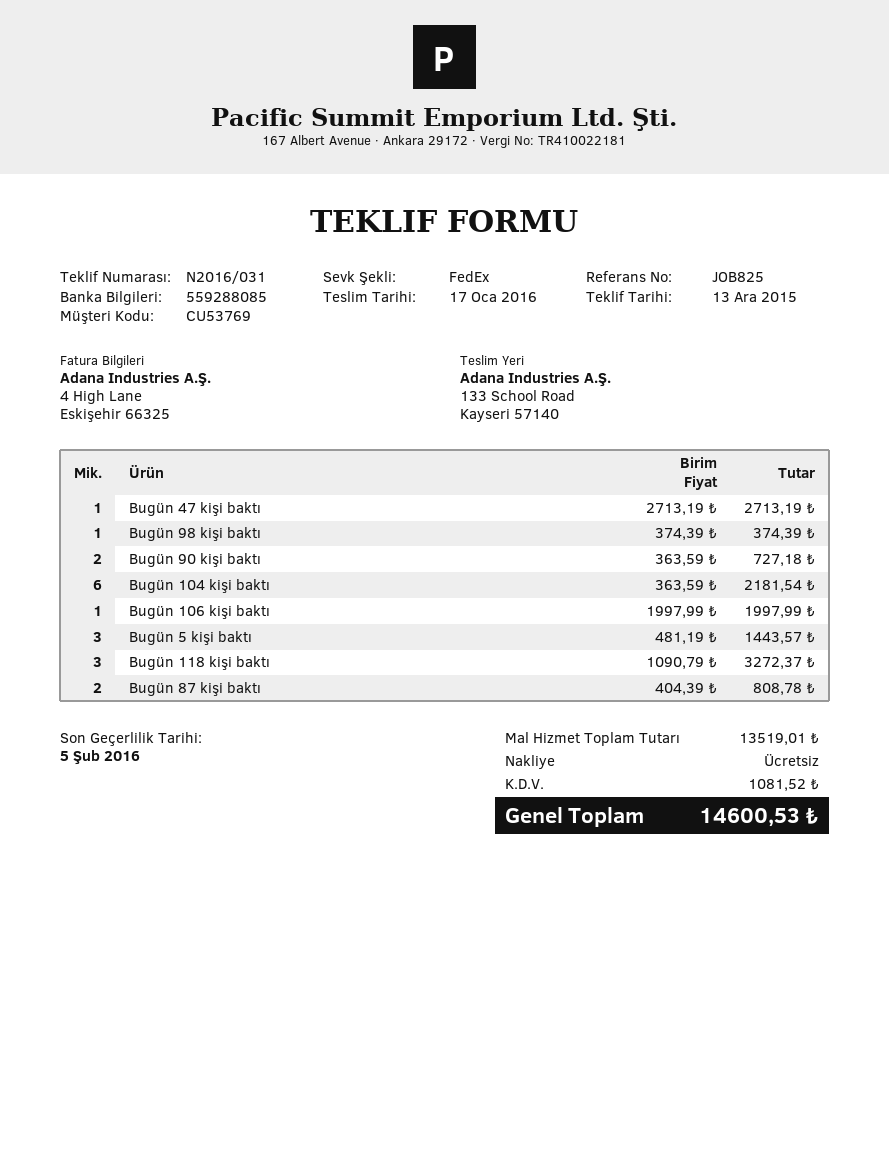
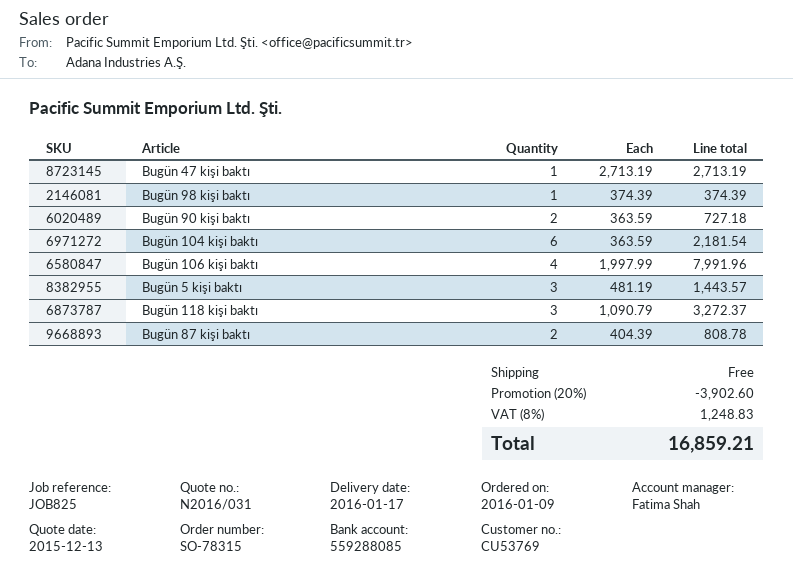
Bugün 106 kişi baktı: 1 x 1997.99 = 1997.99 -> 4 x 1997.99 = 7991.96
discount: none -> 20% = 3902.60
tax: 1081.52 -> 1248.83
total: 14600.53 -> 16859.21

